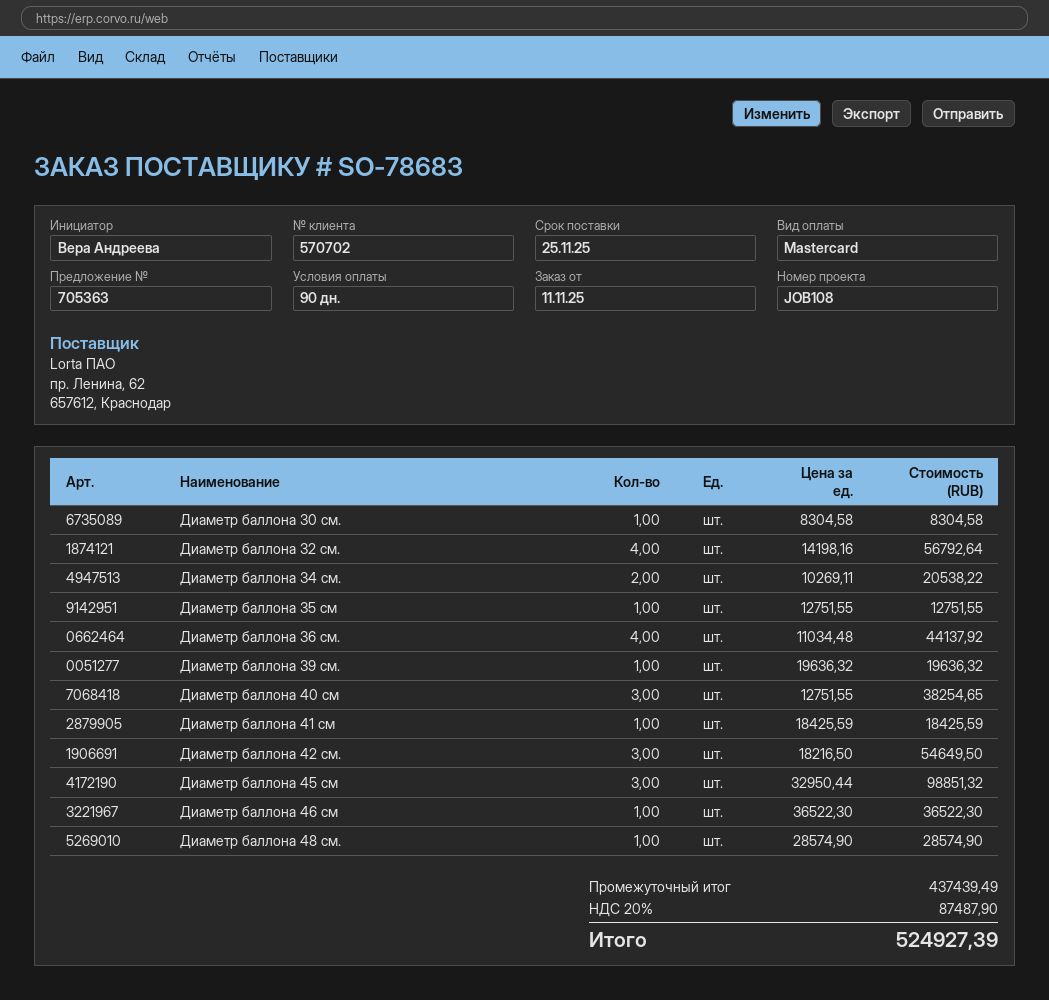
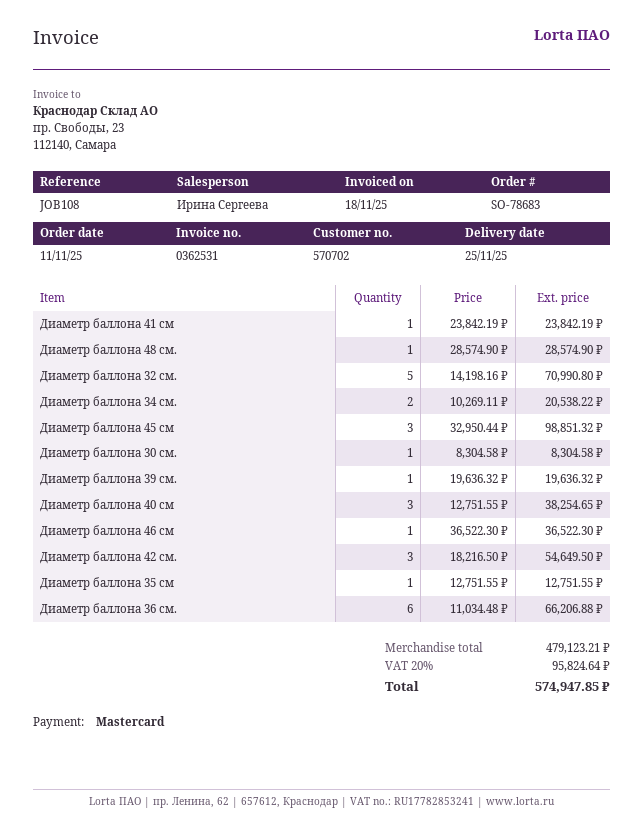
Диаметр баллона 32 см.: 4 x 14198.16 = 56792.64 -> 5 x 14198.16 = 70990.80
Диаметр баллона 36 см.: 4 x 11034.48 = 44137.92 -> 6 x 11034.48 = 66206.88
Диаметр баллона 41 см: 1 x 18425.59 = 18425.59 -> 1 x 23842.19 = 23842.19
subtotal: 437439.49 -> 479123.21
tax: 20% = 87487.90 -> 20% = 95824.64
total: 524927.39 -> 574947.85

